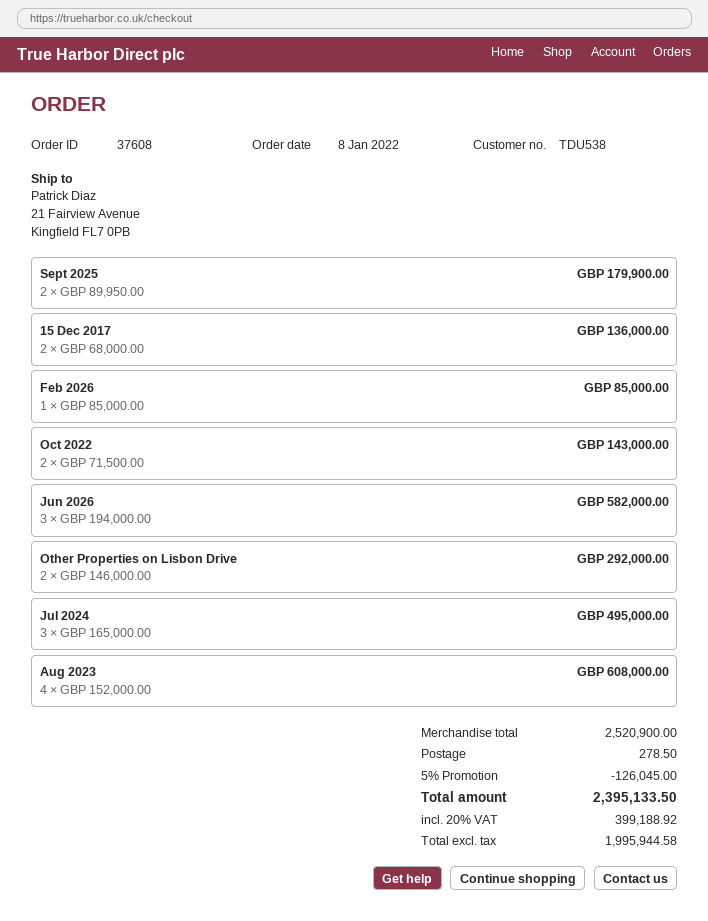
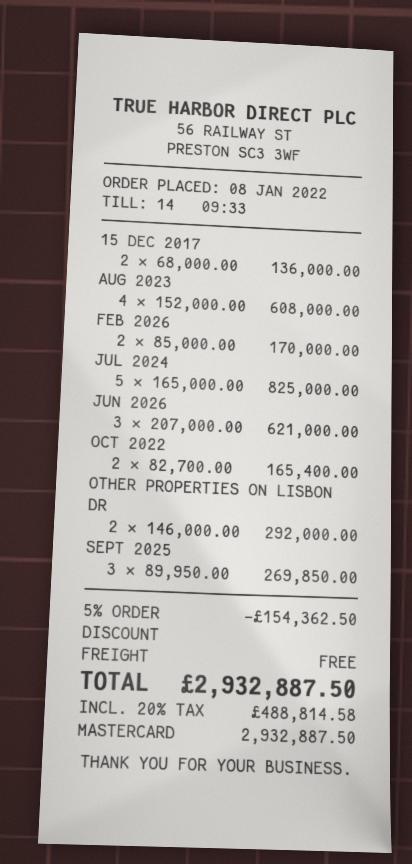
Sept 2025: 2 x 89950.00 = 179900.00 -> 3 x 89950.00 = 269850.00
Feb 2026: 1 x 85000.00 = 85000.00 -> 2 x 85000.00 = 170000.00
Oct 2022: 2 x 71500.00 = 143000.00 -> 2 x 82700.00 = 165400.00
Jun 2026: 3 x 194000.00 = 582000.00 -> 3 x 207000.00 = 621000.00
Jul 2024: 3 x 165000.00 = 495000.00 -> 5 x 165000.00 = 825000.00
discount: 5% = 126045.00 -> 5% = 154362.50
shipping: 278.50 -> 0.00
tax: 20% = 399188.92 -> 20% = 488814.58
total: 2395133.50 -> 2932887.50

